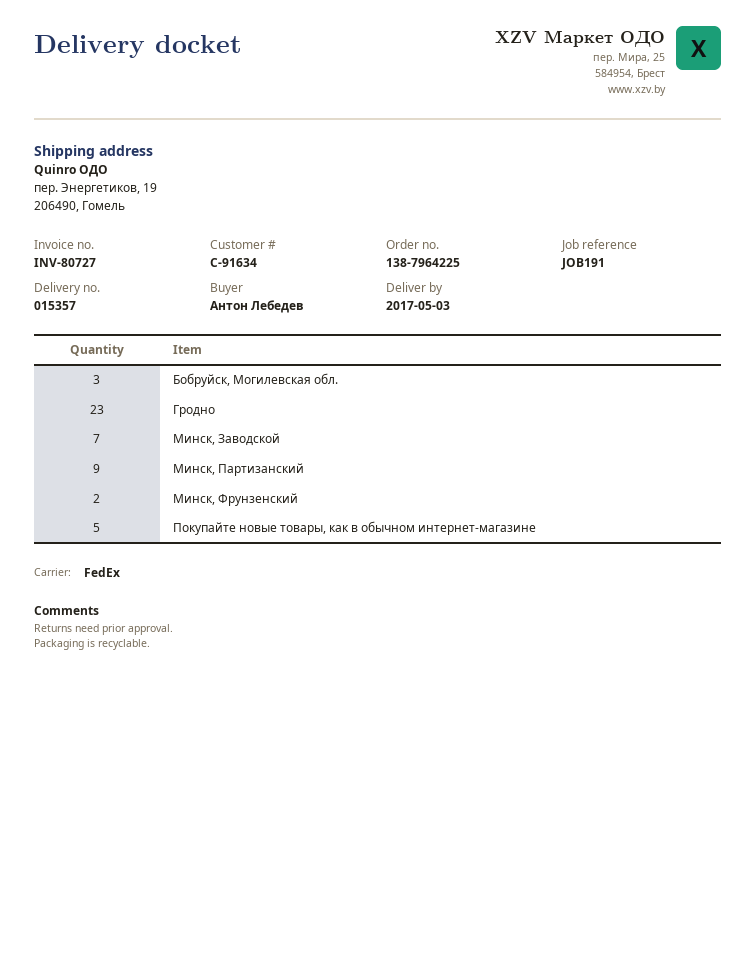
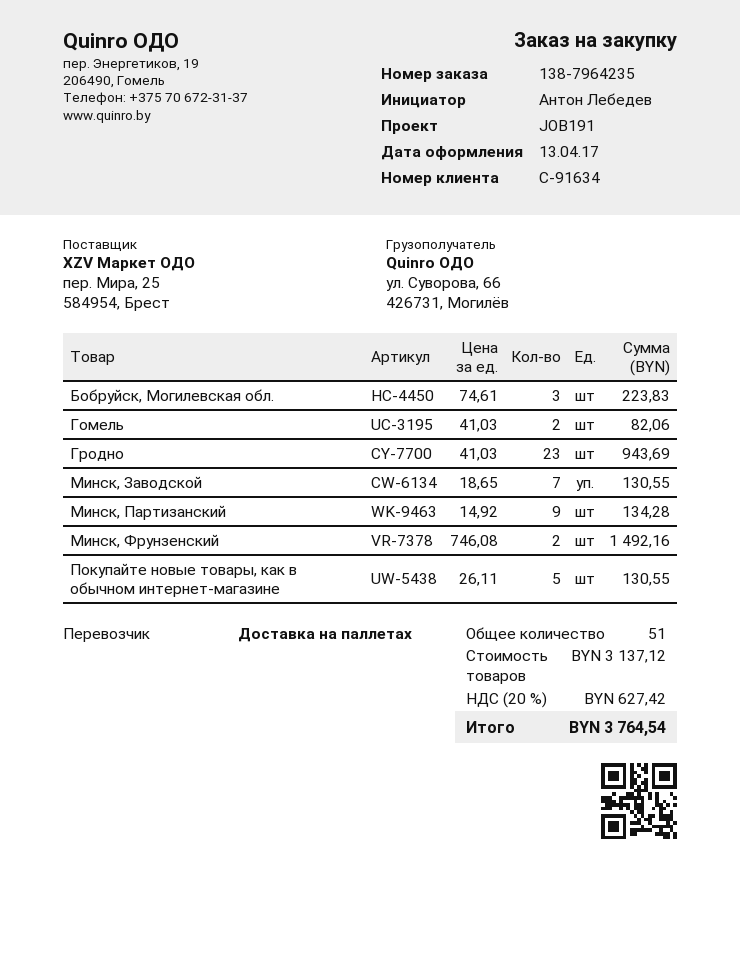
order number: 138-7964225 -> 138-7964235
shipping method: FedEx -> pallet freight
ship to: пер. Энергетиков, 19, 206490, Гомель -> ул. Суворова, 66, 426731, Могилёв
Гомель: none -> 2

